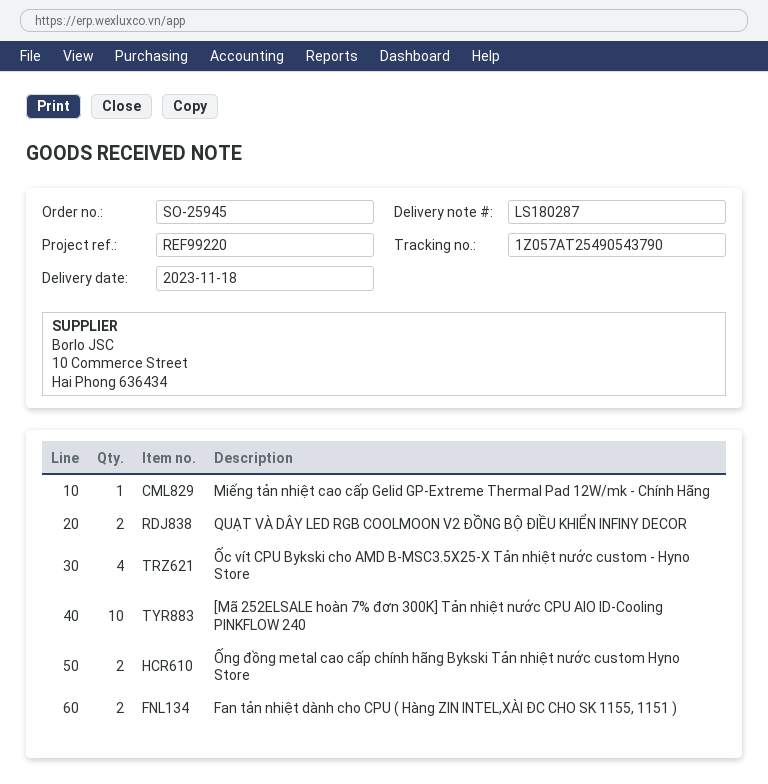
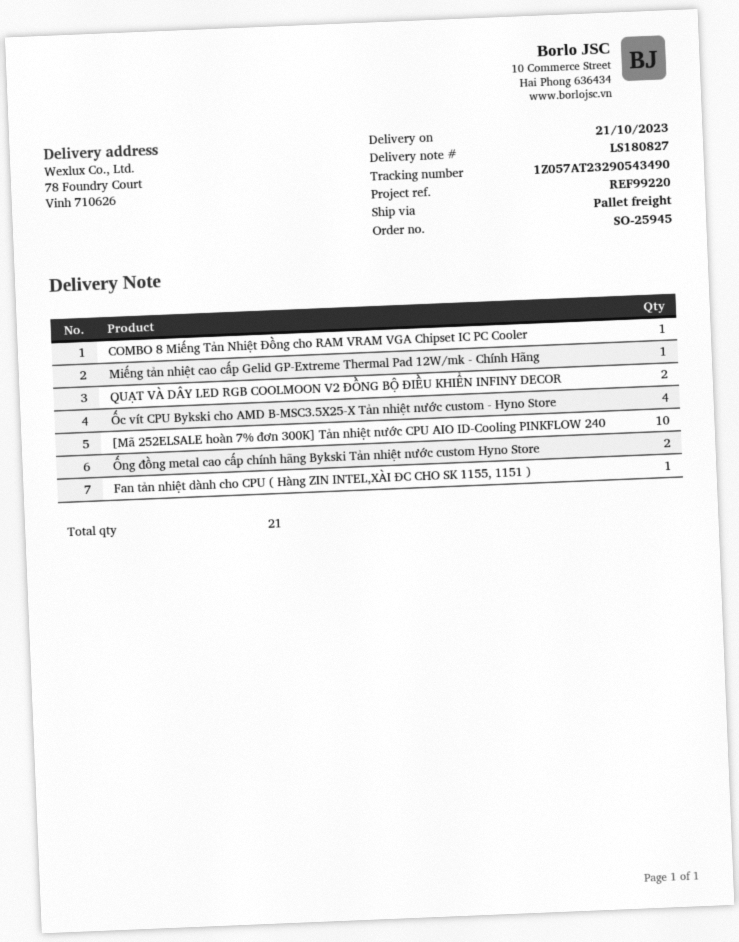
delivery note number: LS180287 -> LS180827
delivery date: 2023-11-18 -> 2023-10-21
tracking number: 1Z057AT25490543790 -> 1Z057AT23290543490
Fan tản nhiệt dành cho CPU ( Hàng ZIN INTEL,XÀI ĐC CHO SK 1155, 1151 ): 2 -> 1
COMBO 8 Miếng Tản Nhiệt Đồng cho RAM VRAM VGA Chipset IC PC Cooler: none -> 1

